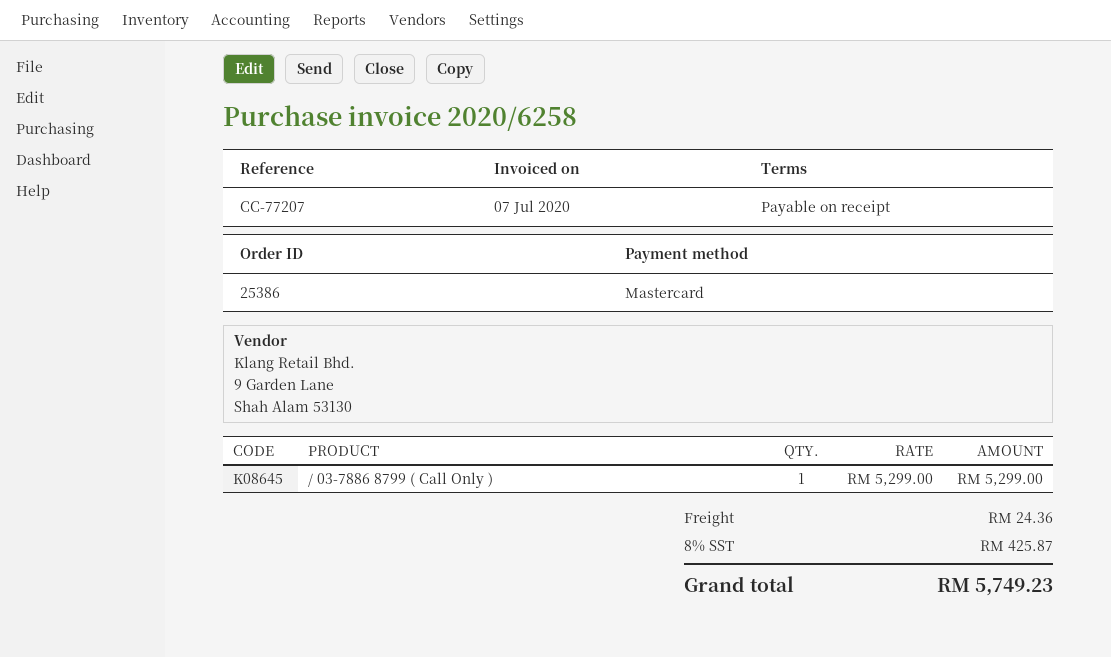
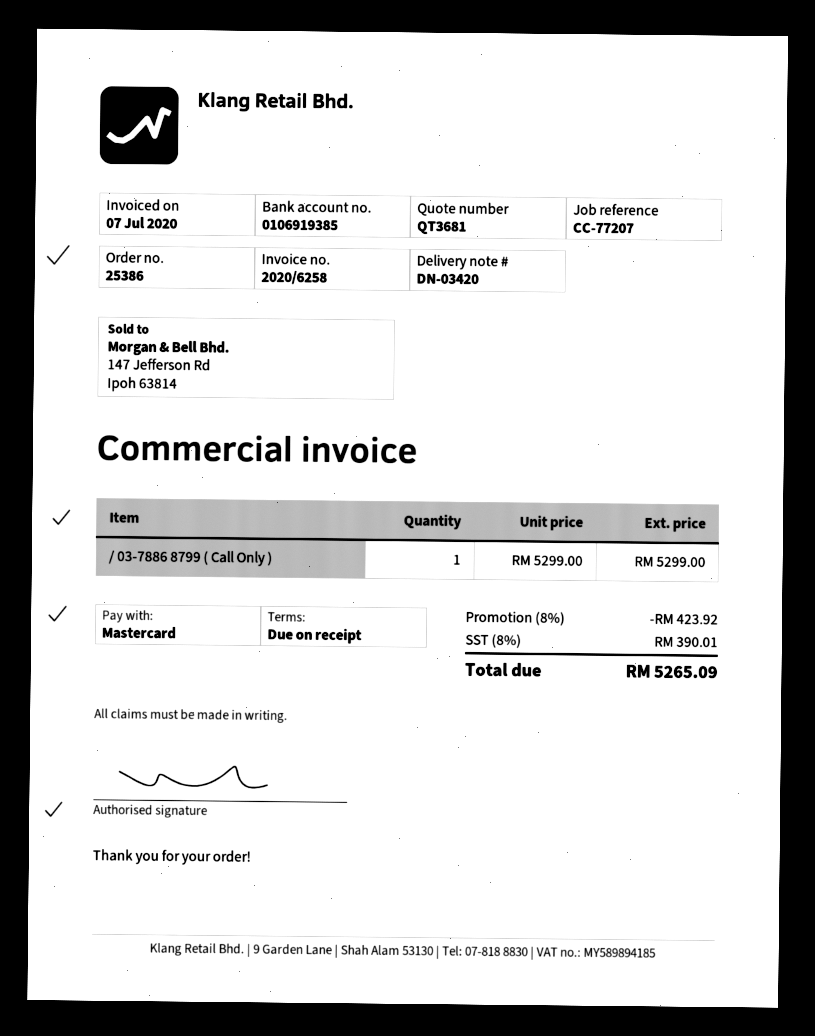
discount: none -> 8% = 423.92
shipping: 24.36 -> none
tax: 8% = 425.87 -> 8% = 390.01
total: 5749.23 -> 5265.09

